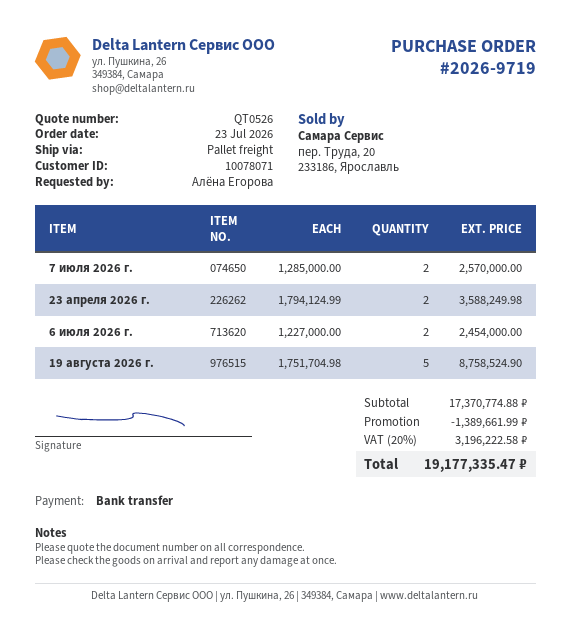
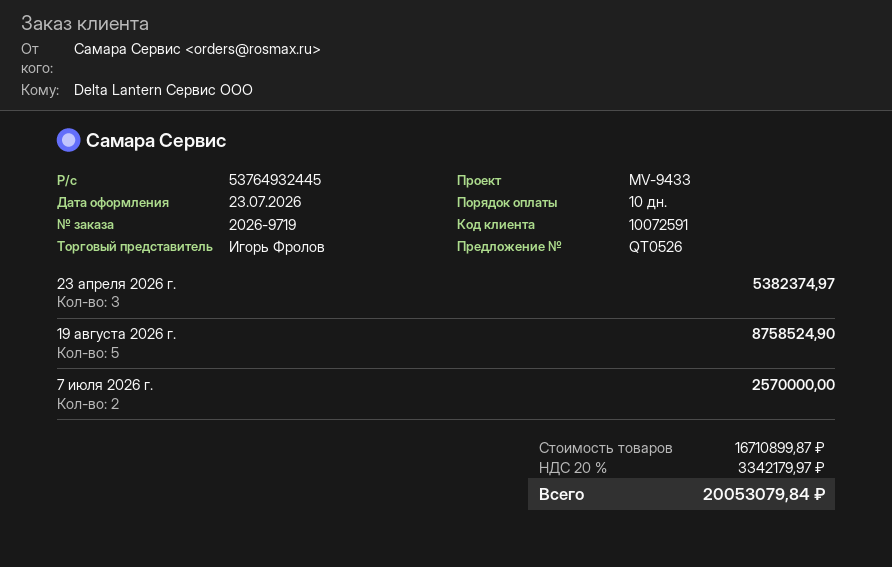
customer number: 10078071 -> 10072591
23 апреля 2026 г.: 2 for 3588249.98 -> 3 for 5382374.97
6 июля 2026 г.: 2 for 2454000.00 -> none
subtotal: 17370774.88 -> 16710899.87
discount: 1389661.99 -> none
tax: 20% = 3196222.58 -> 20% = 3342179.97
total: 19177335.47 -> 20053079.84

